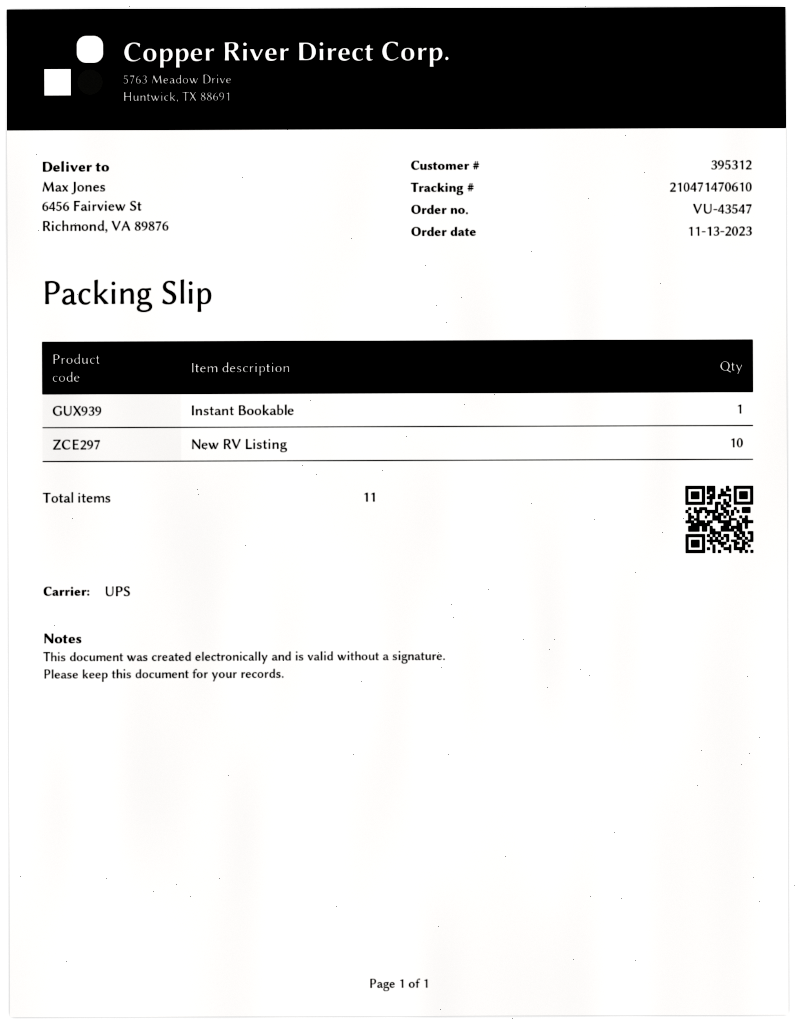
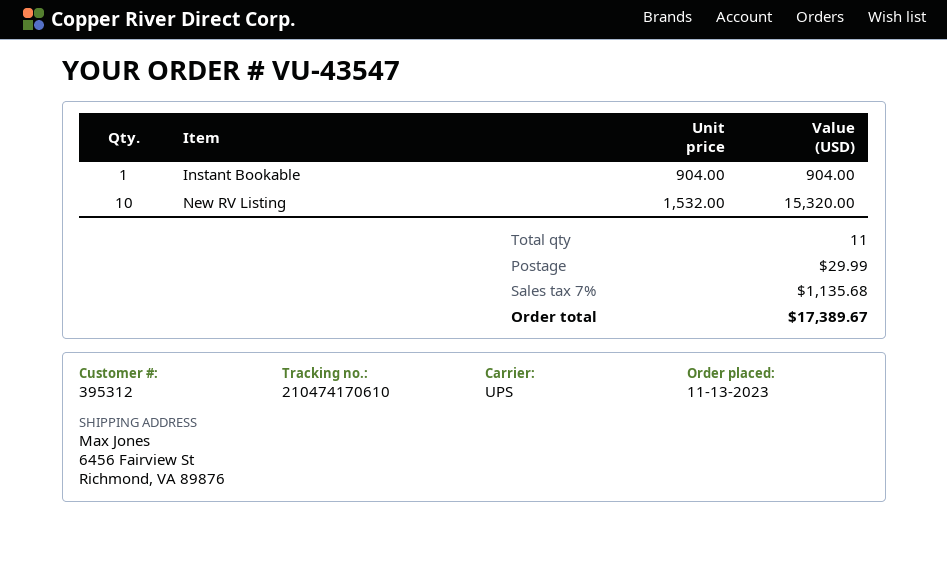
tracking number: 210471470610 -> 210474170610

